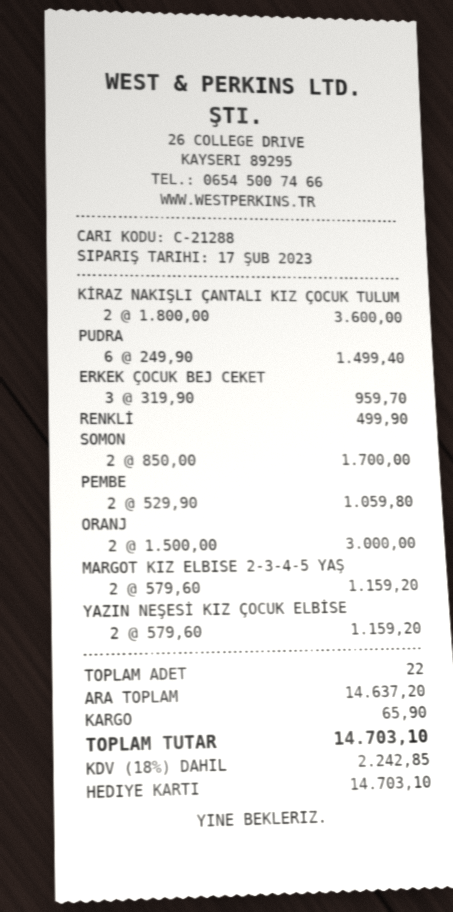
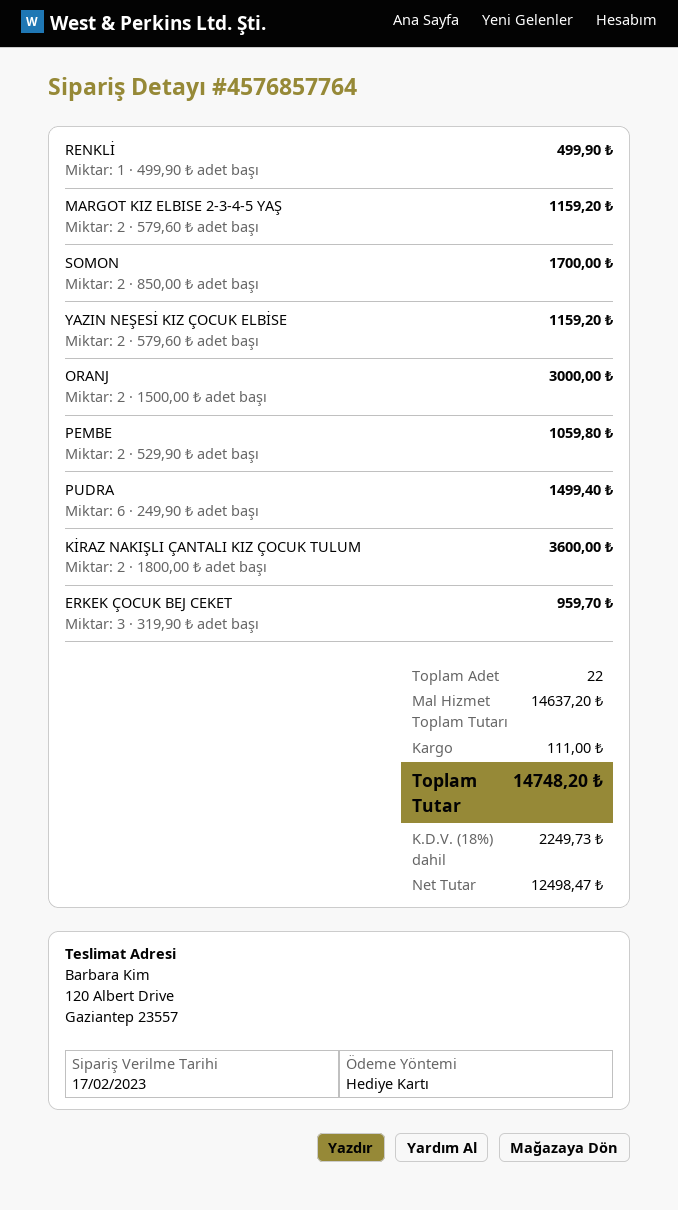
shipping: 65.90 -> 111.00
tax: 18% = 2242.85 -> 18% = 2249.73
total: 14703.10 -> 14748.20

